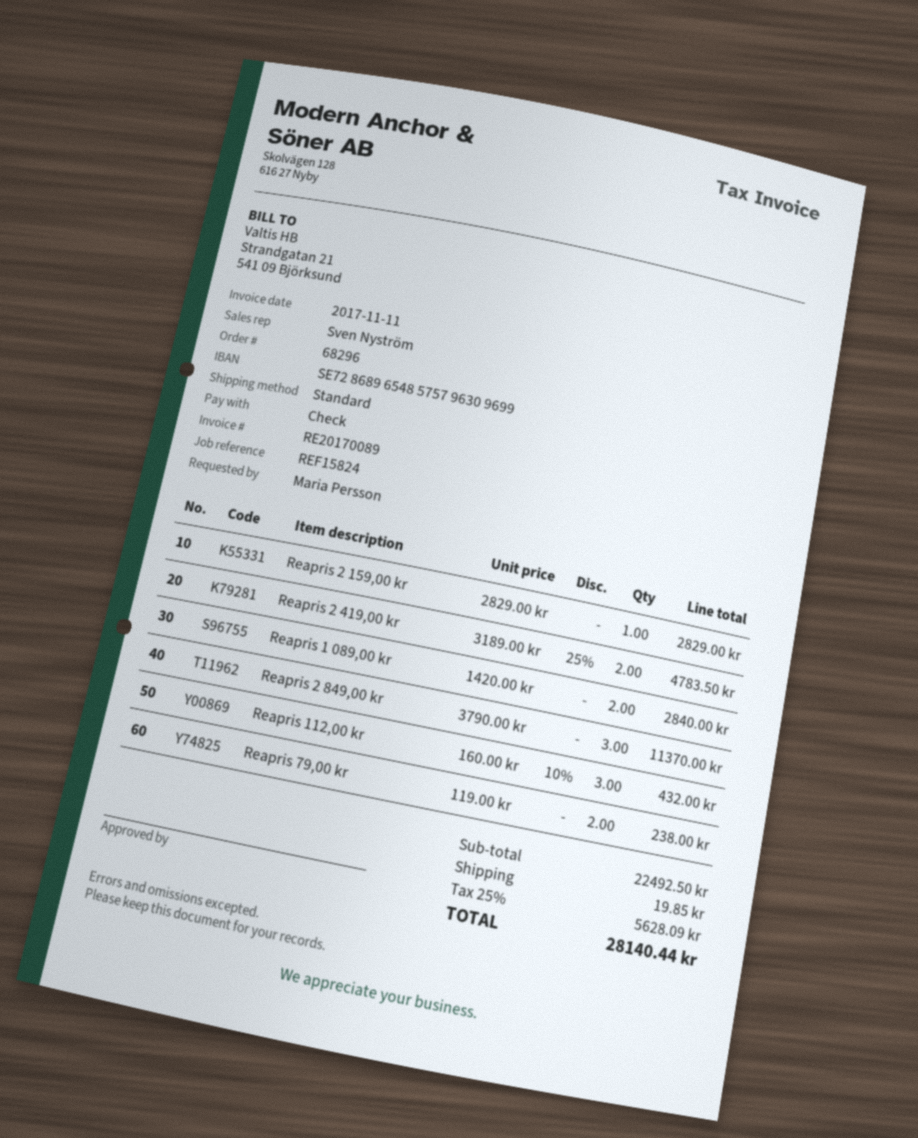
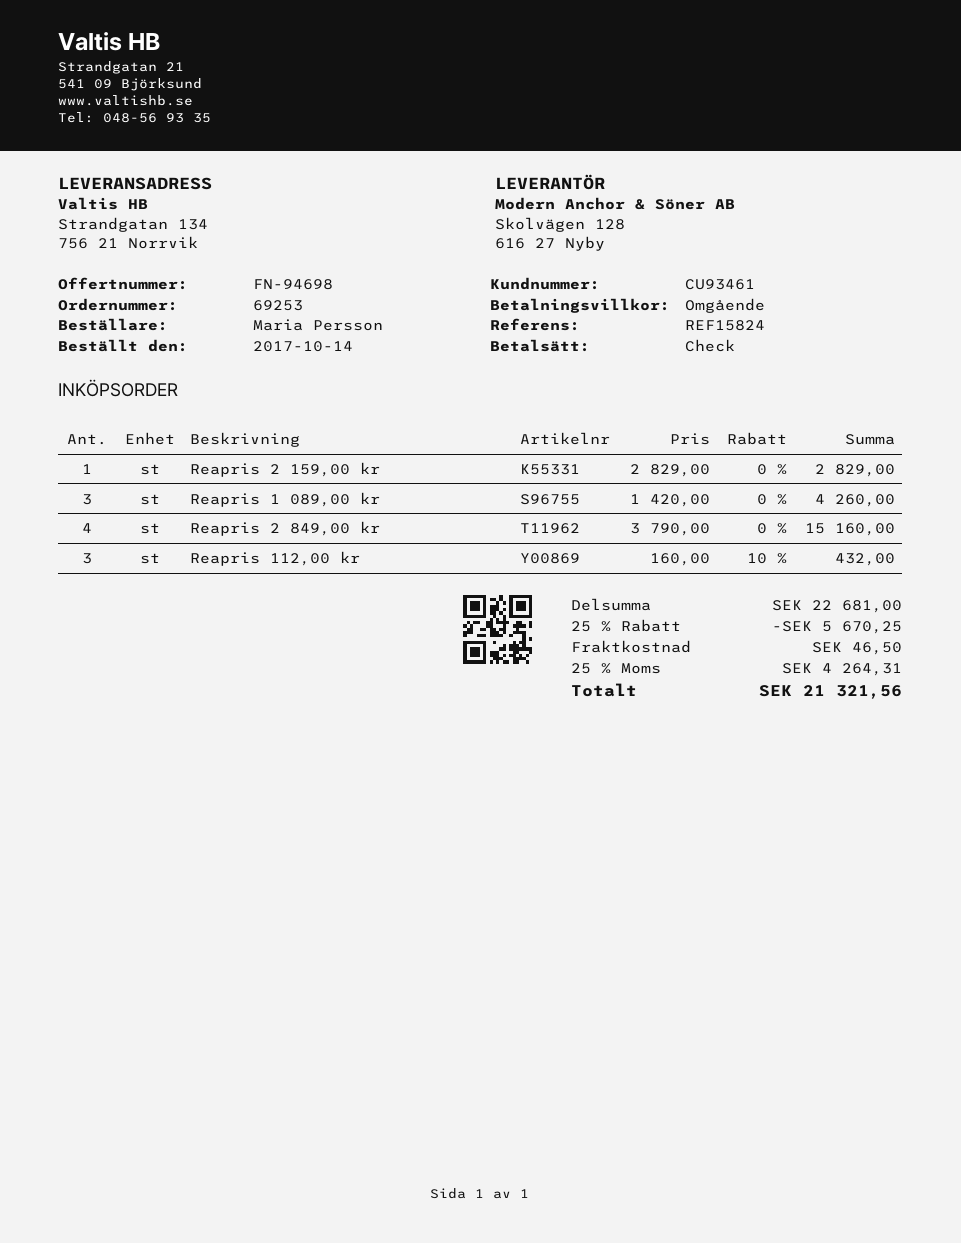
order number: 68296 -> 69253
Reapris 2 419,00 kr: 2 x 3189.00 - 25% = 4783.50 -> none
Reapris 1 089,00 kr: 2 x 1420.00 = 2840.00 -> 3 x 1420.00 = 4260.00
Reapris 2 849,00 kr: 3 x 3790.00 = 11370.00 -> 4 x 3790.00 = 15160.00
Reapris 79,00 kr: 2 x 119.00 = 238.00 -> none
subtotal: 22492.50 -> 22681.00
discount: none -> 25% = 5670.25
shipping: 19.85 -> 46.50
tax: 25% = 5628.09 -> 25% = 4264.31
total: 28140.44 -> 21321.56

